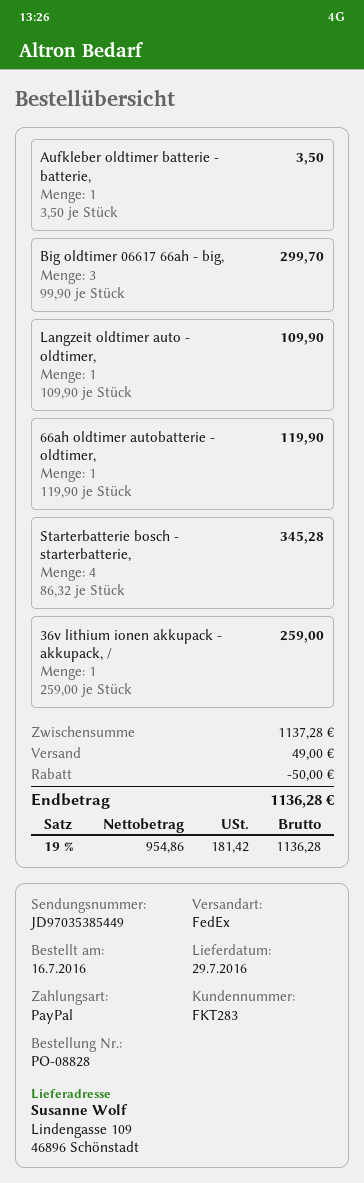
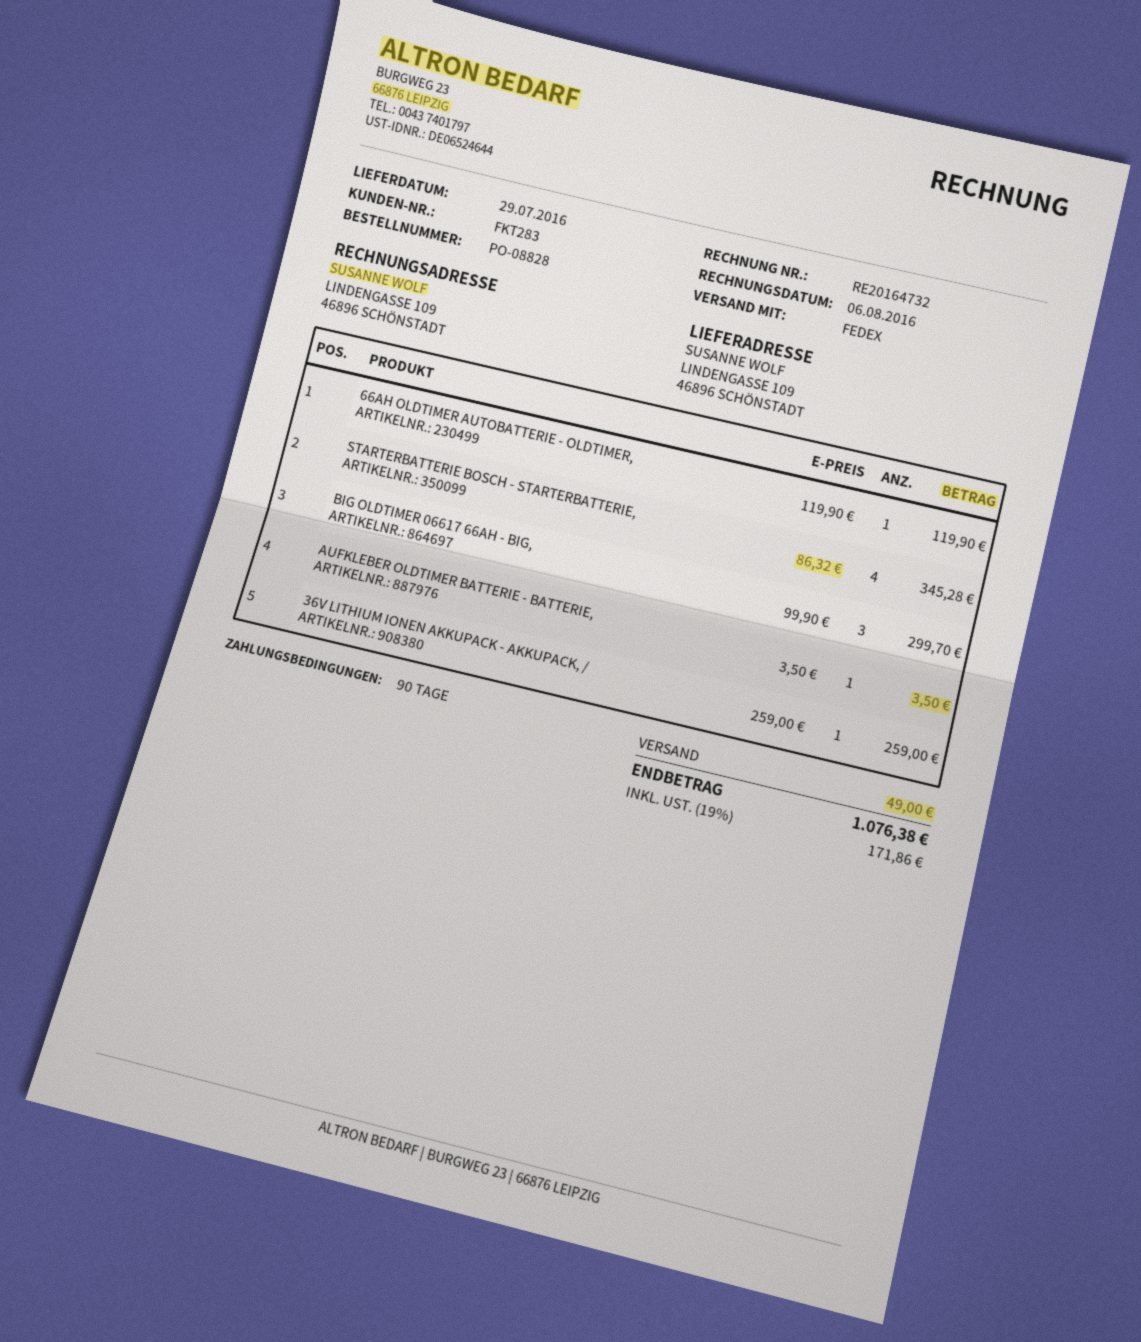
Langzeit oldtimer auto - oldtimer,: 1 x 109.90 = 109.90 -> none
discount: 50.00 -> none
tax: 19% = 181.42 -> 19% = 171.86
total: 1136.28 -> 1076.38

